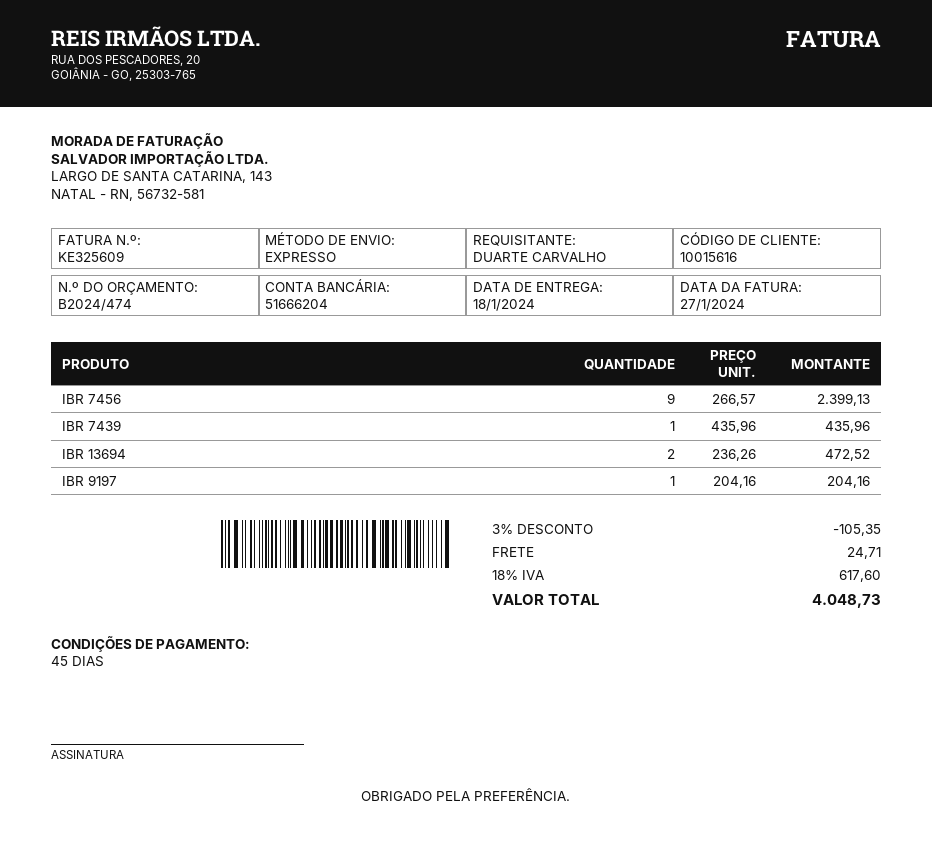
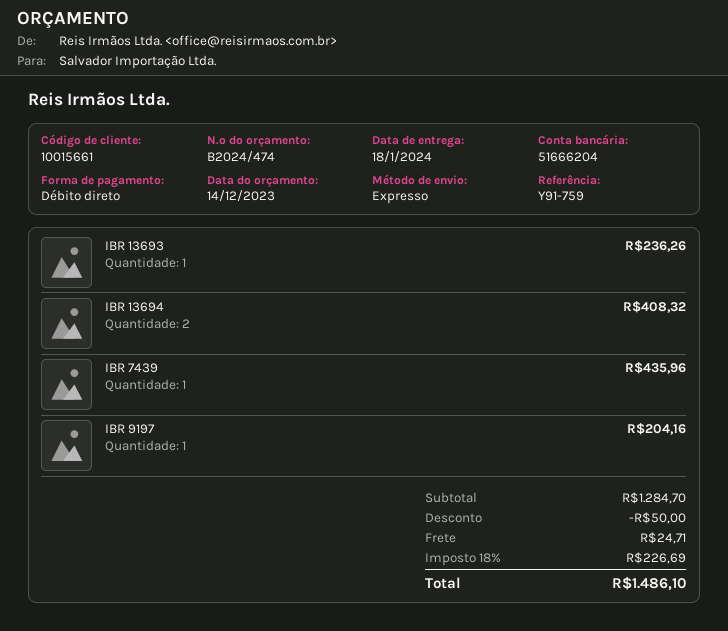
customer number: 10015616 -> 10015661
IBR 7456: 9 for 2399.13 -> none
IBR 13694: 2 for 472.52 -> 2 for 408.32
IBR 13693: none -> 1 for 236.26
discount: 105.35 -> 50.00
tax: 18% = 617.60 -> 18% = 226.69
total: 4048.73 -> 1486.10

